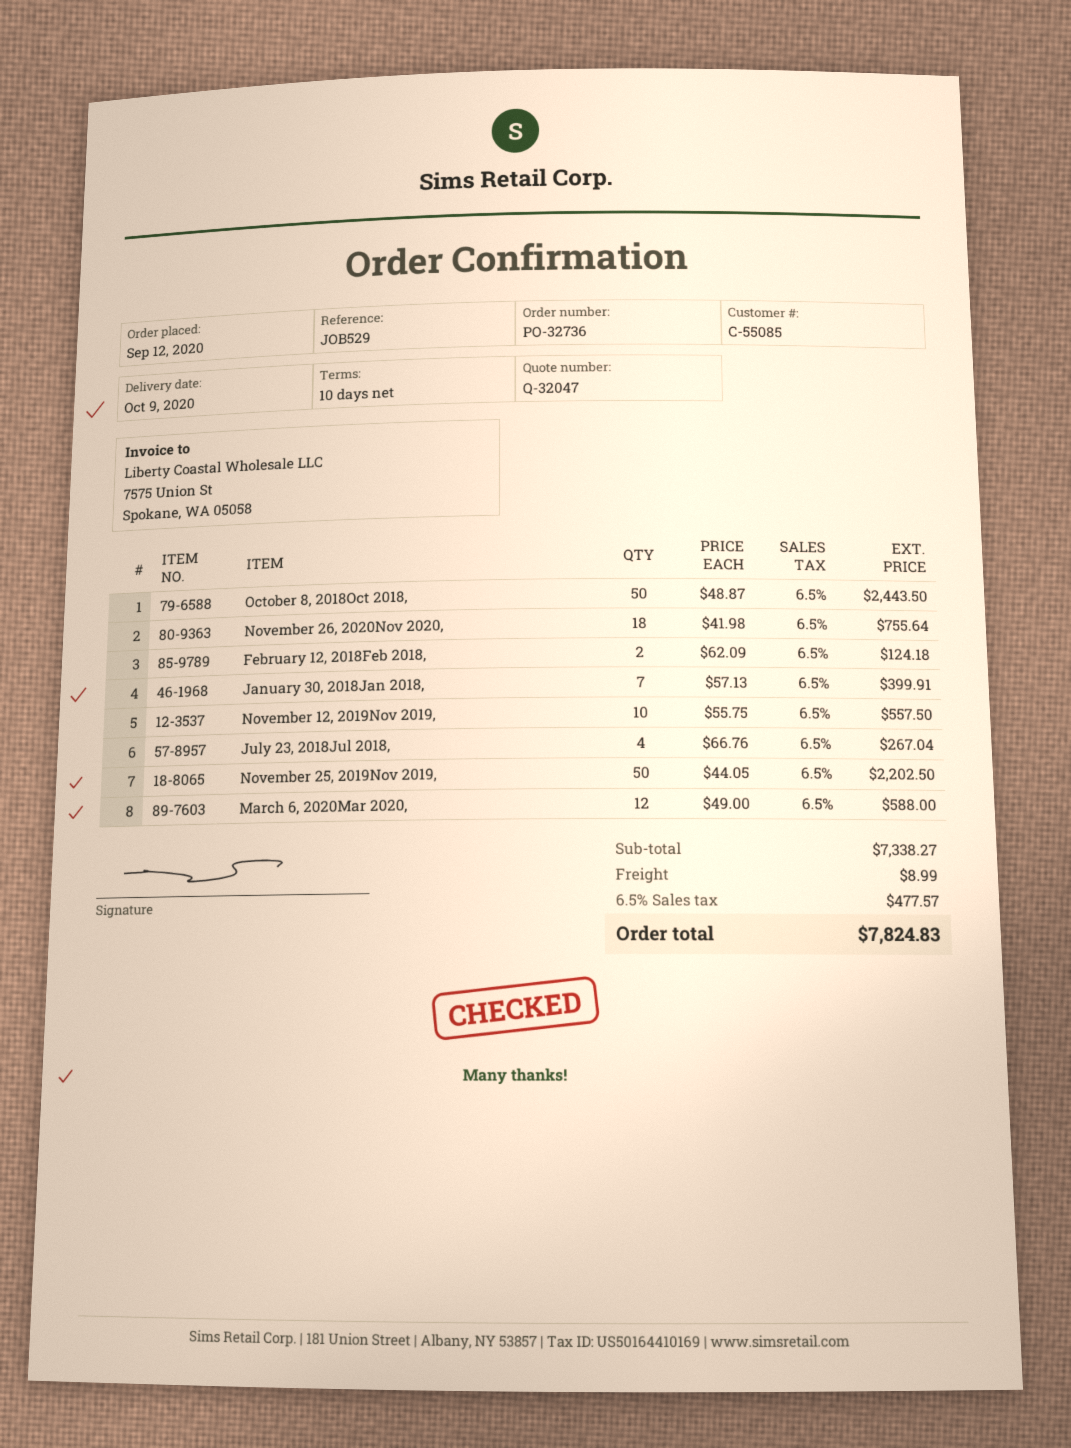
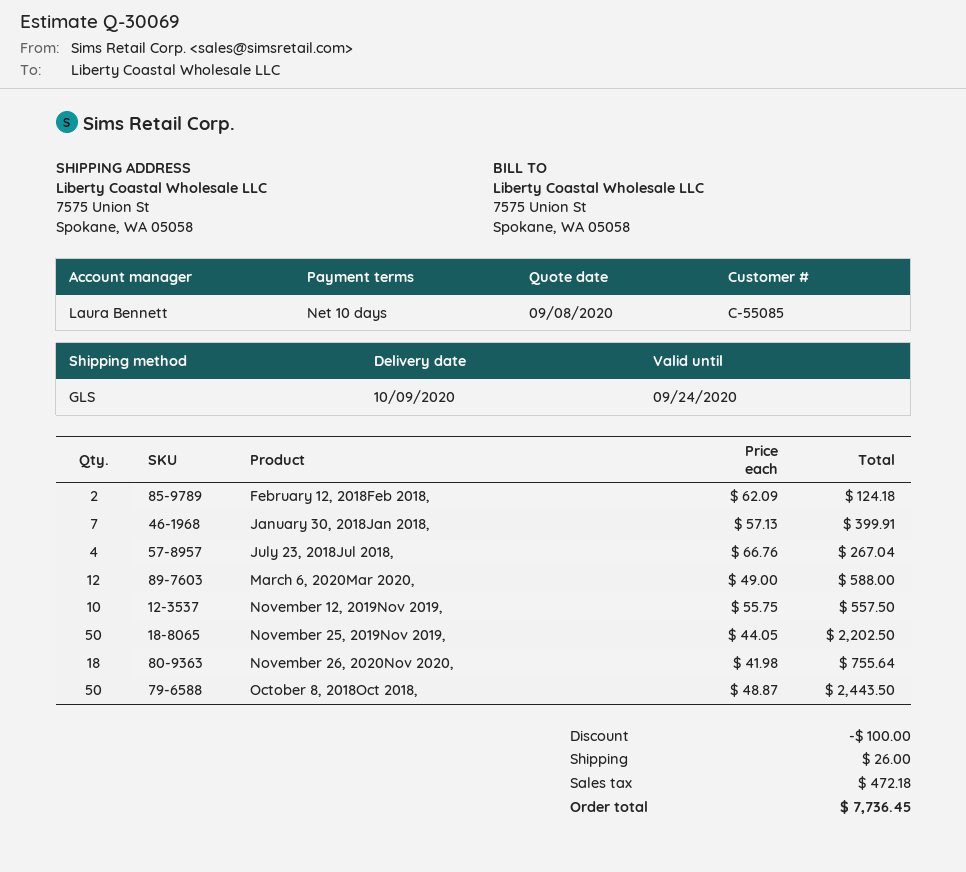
quote number: Q-32047 -> Q-30069
discount: none -> 100.00
shipping: 8.99 -> 26.00
tax: 477.57 -> 472.18
total: 7824.83 -> 7736.45

